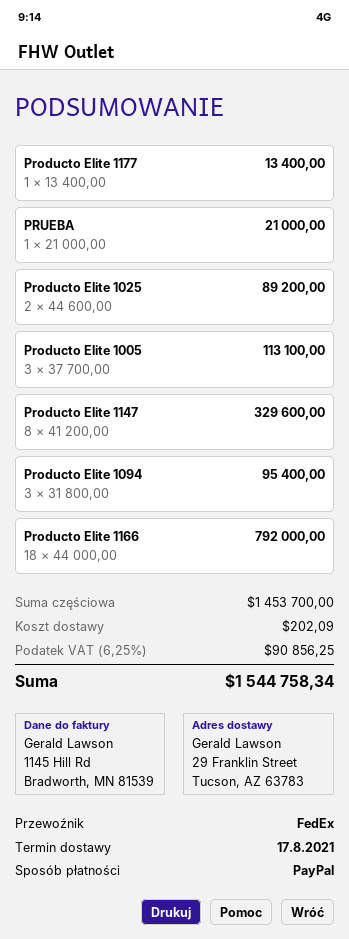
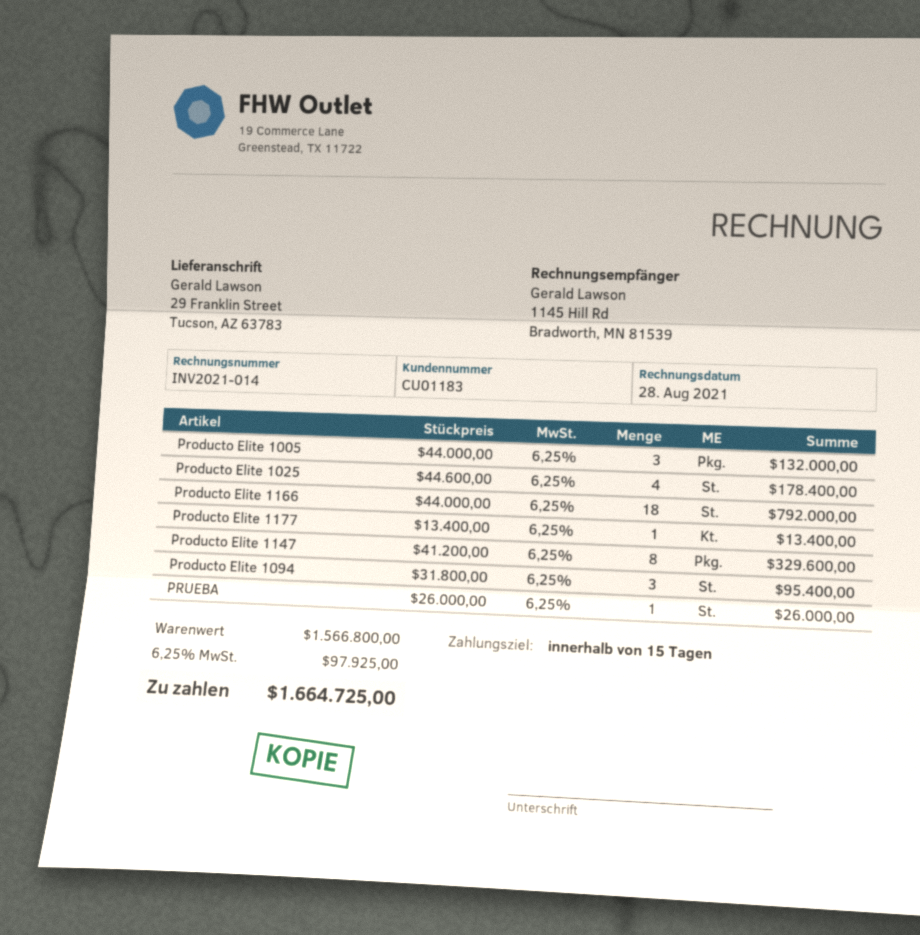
PRUEBA: 1 x 21000.00 = 21000.00 -> 1 x 26000.00 = 26000.00
Producto Elite 1025: 2 x 44600.00 = 89200.00 -> 4 x 44600.00 = 178400.00
Producto Elite 1005: 3 x 37700.00 = 113100.00 -> 3 x 44000.00 = 132000.00
subtotal: 1453700.00 -> 1566800.00
shipping: 202.09 -> none
tax: 6.25% = 90856.25 -> 6.25% = 97925.00
total: 1544758.34 -> 1664725.00

